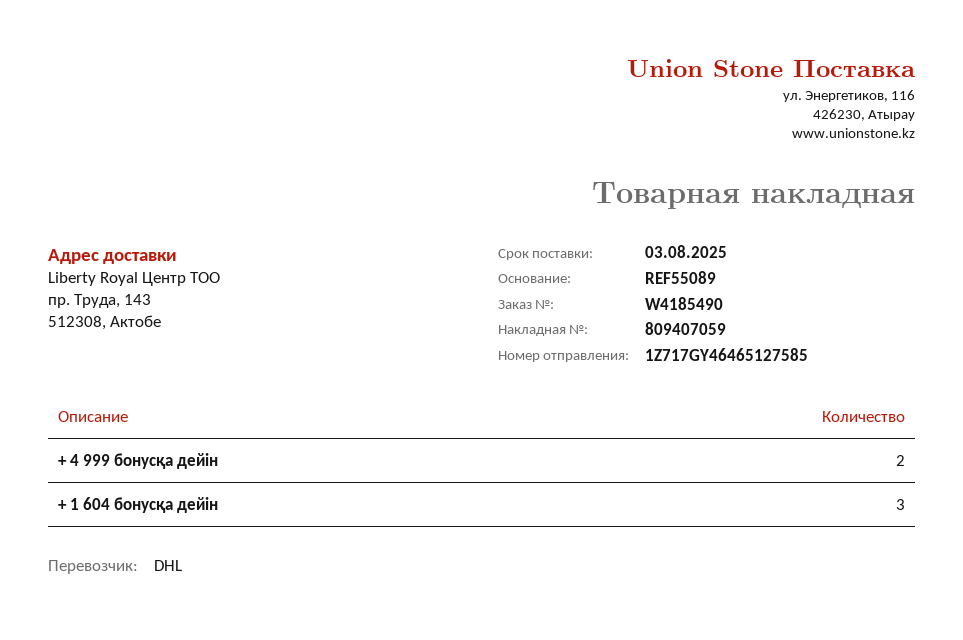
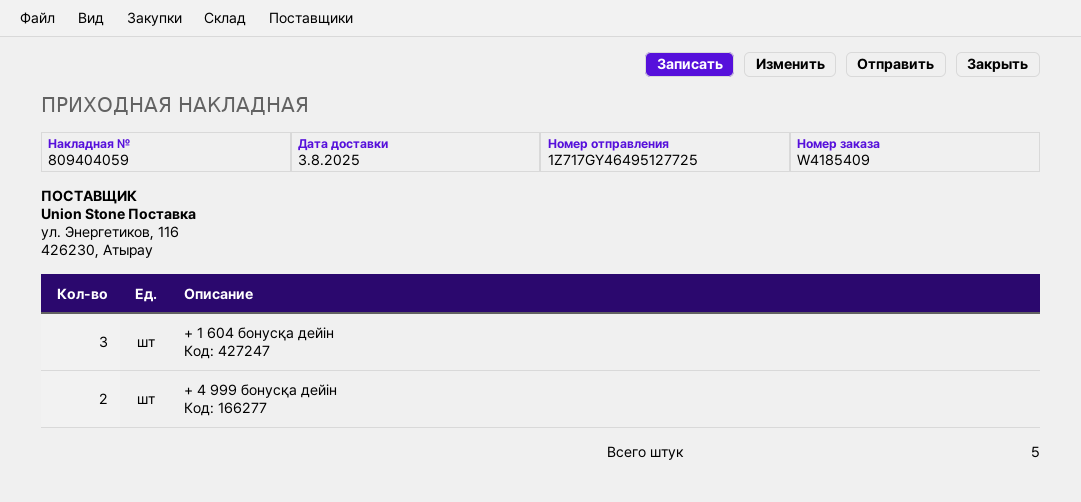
order number: W4185490 -> W4185409
delivery note number: 809407059 -> 809404059
tracking number: 1Z717GY46465127585 -> 1Z717GY46495127725

